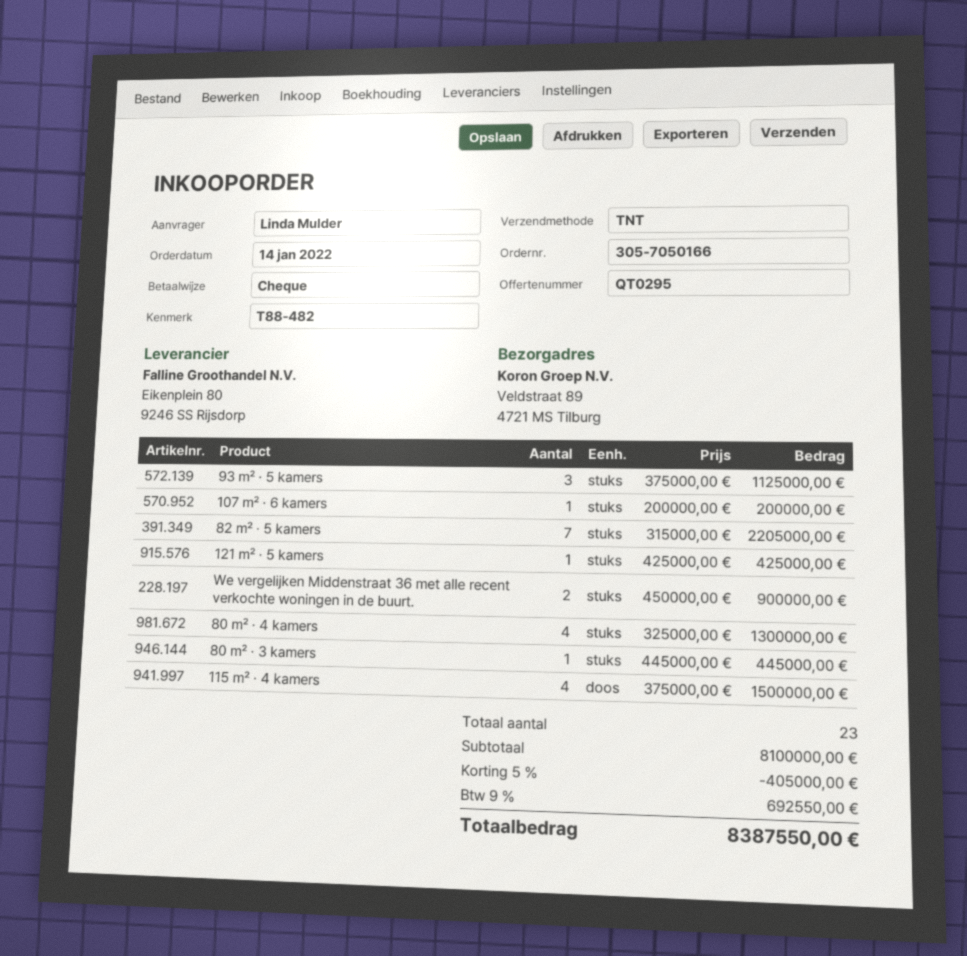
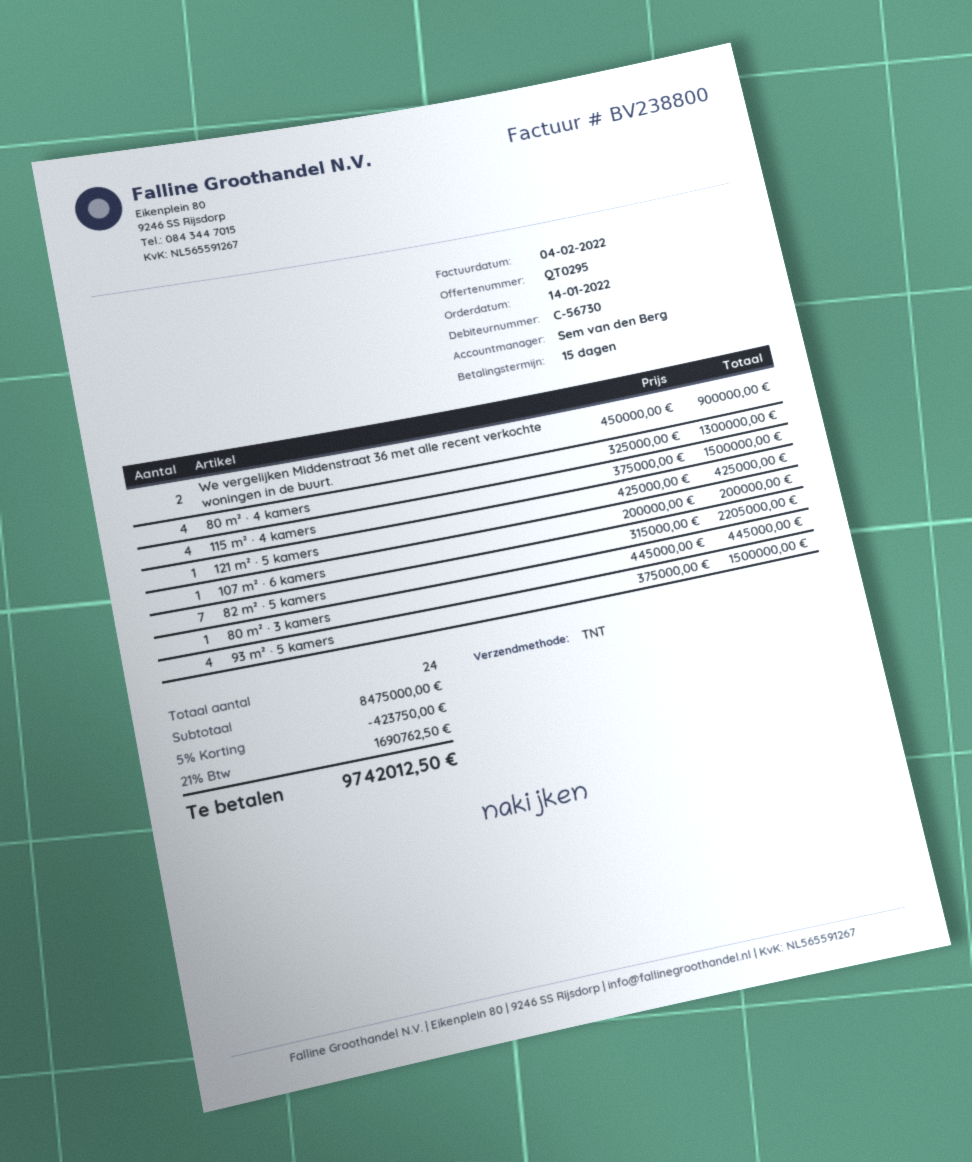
93 m² · 5 kamers: 3 x 375000.00 = 1125000.00 -> 4 x 375000.00 = 1500000.00
total quantity: 23 -> 24
subtotal: 8100000.00 -> 8475000.00
discount: 5% = 405000.00 -> 5% = 423750.00
tax: 9% = 692550.00 -> 21% = 1690762.50
total: 8387550.00 -> 9742012.50

